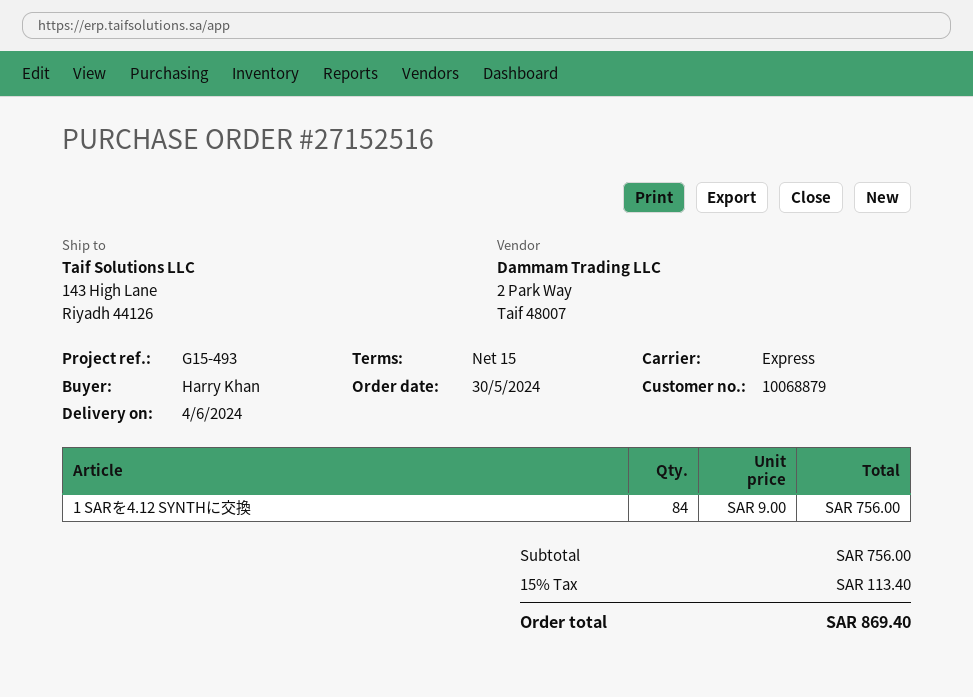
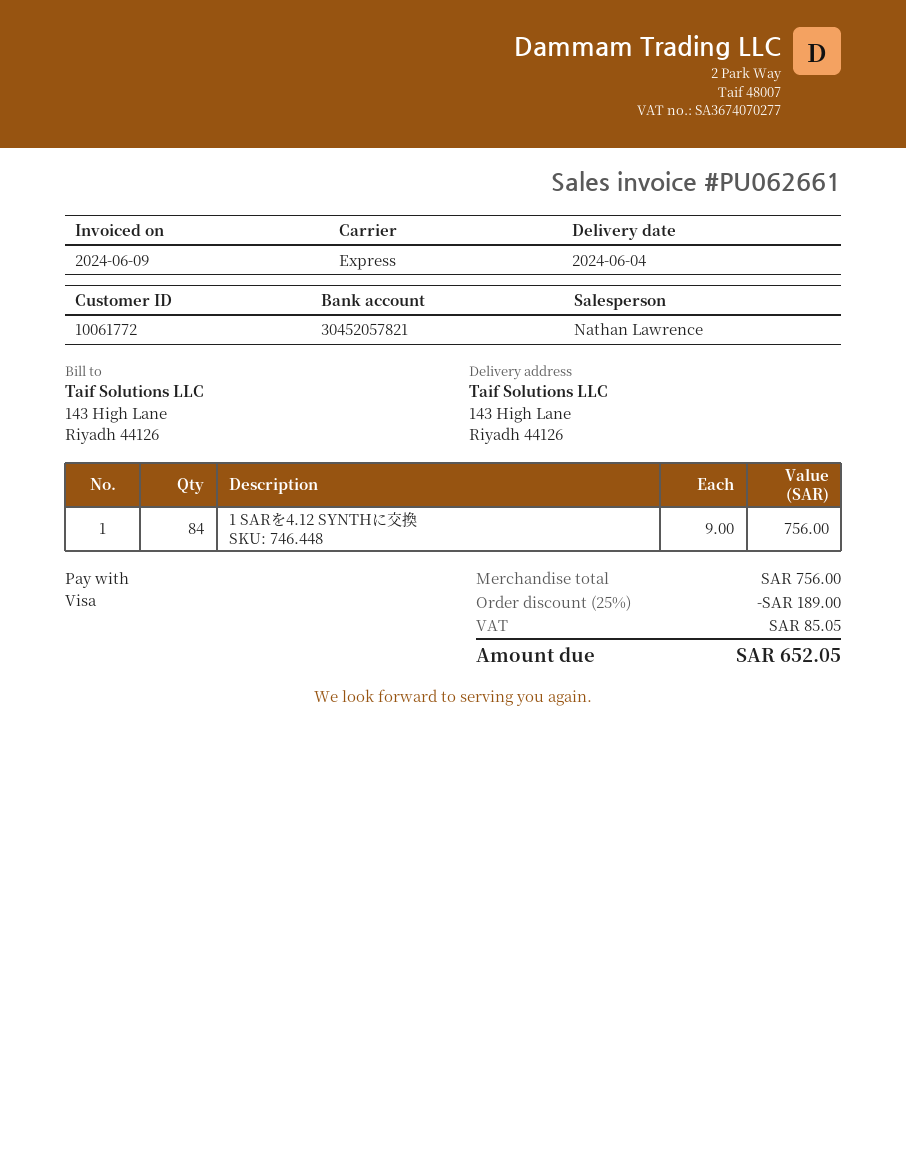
customer number: 10068879 -> 10061772
discount: none -> 25% = 189.00
tax: 113.40 -> 85.05
total: 869.40 -> 652.05

